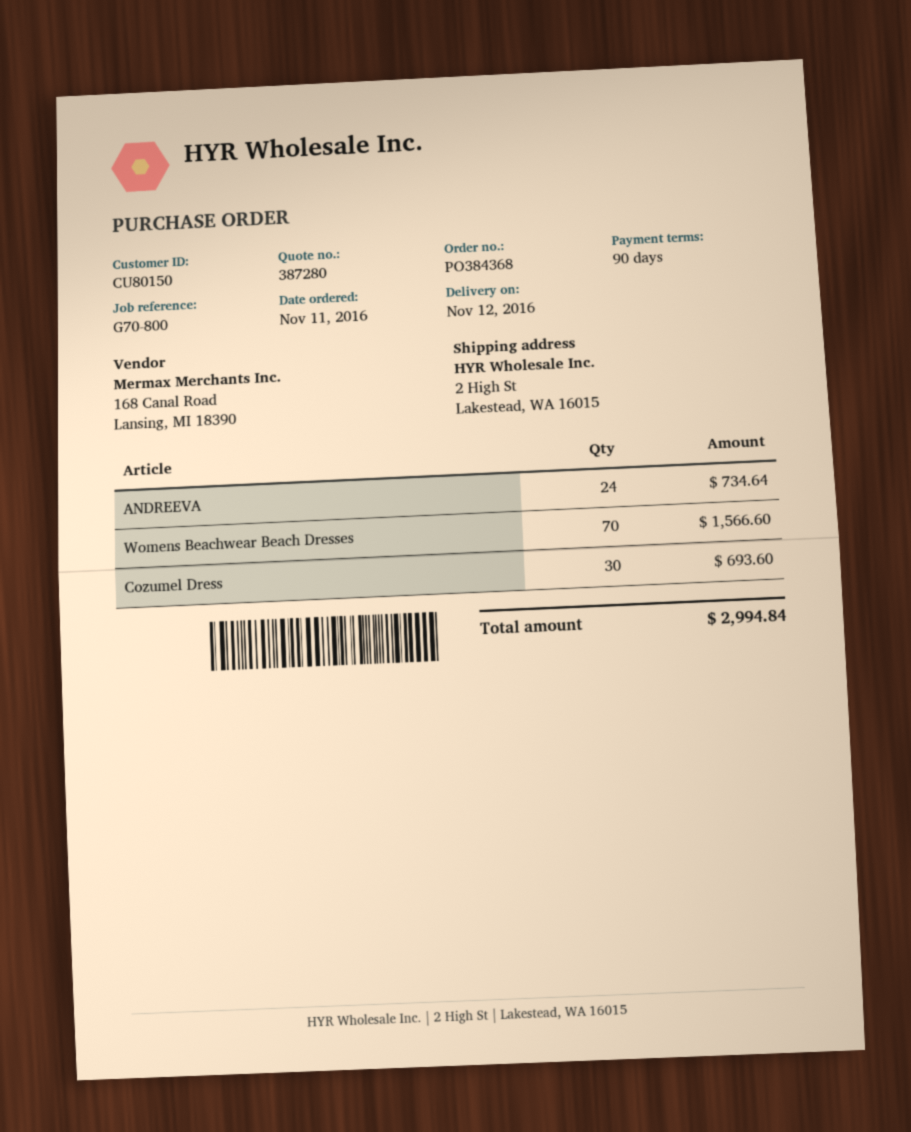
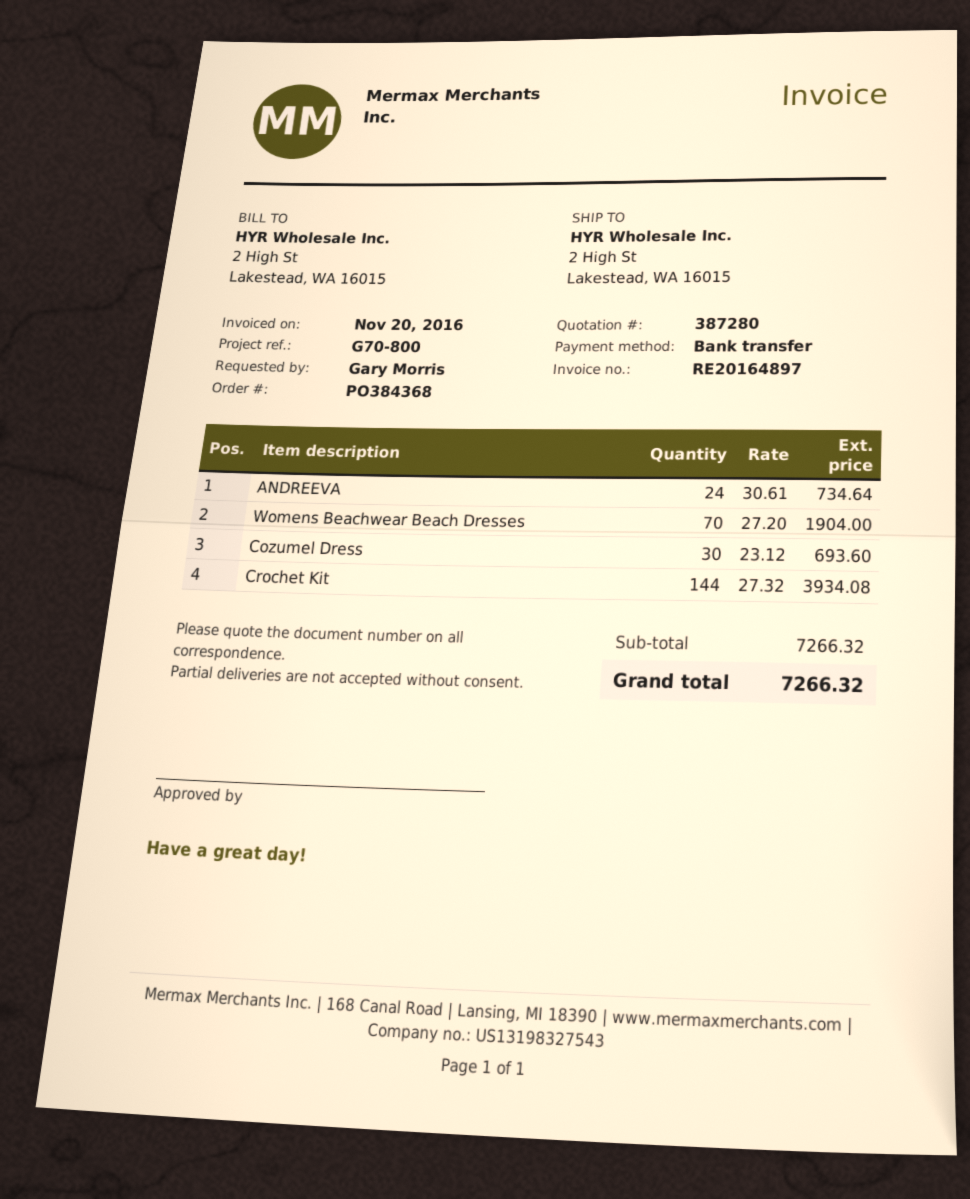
Womens Beachwear Beach Dresses: 70 for 1566.60 -> 70 for 1904.00
Crochet Kit: none -> 144 for 3934.08
total: 2994.84 -> 7266.32

